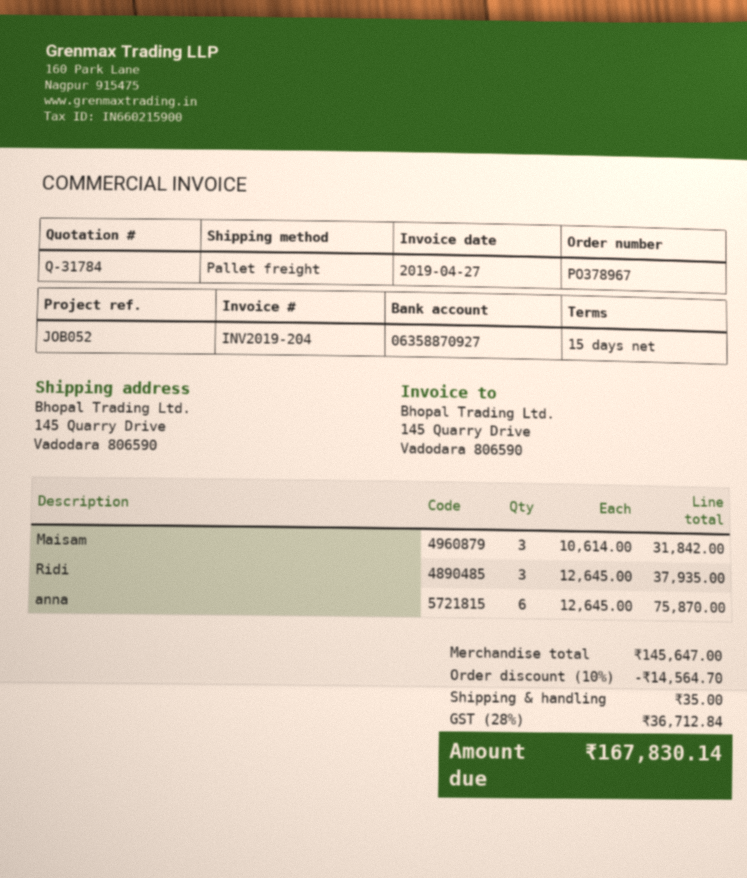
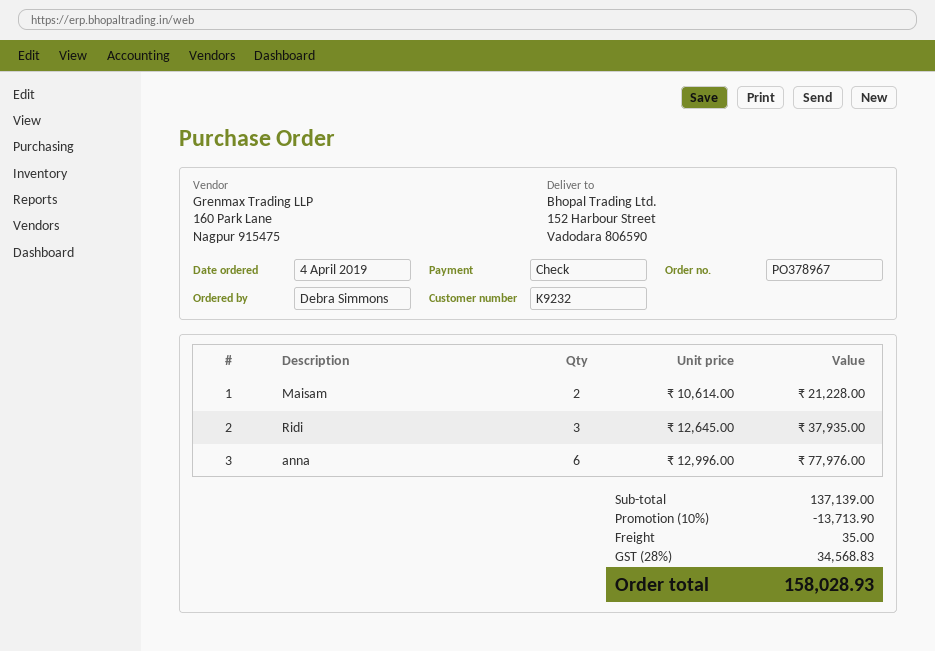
ship to: 145 Quarry Drive, Vadodara 806590 -> 152 Harbour Street, Vadodara 806590
Maisam: 3 x 10614.00 = 31842.00 -> 2 x 10614.00 = 21228.00
anna: 6 x 12645.00 = 75870.00 -> 6 x 12996.00 = 77976.00
subtotal: 145647.00 -> 137139.00
discount: 10% = 14564.70 -> 10% = 13713.90
tax: 28% = 36712.84 -> 28% = 34568.83
total: 167830.14 -> 158028.93

